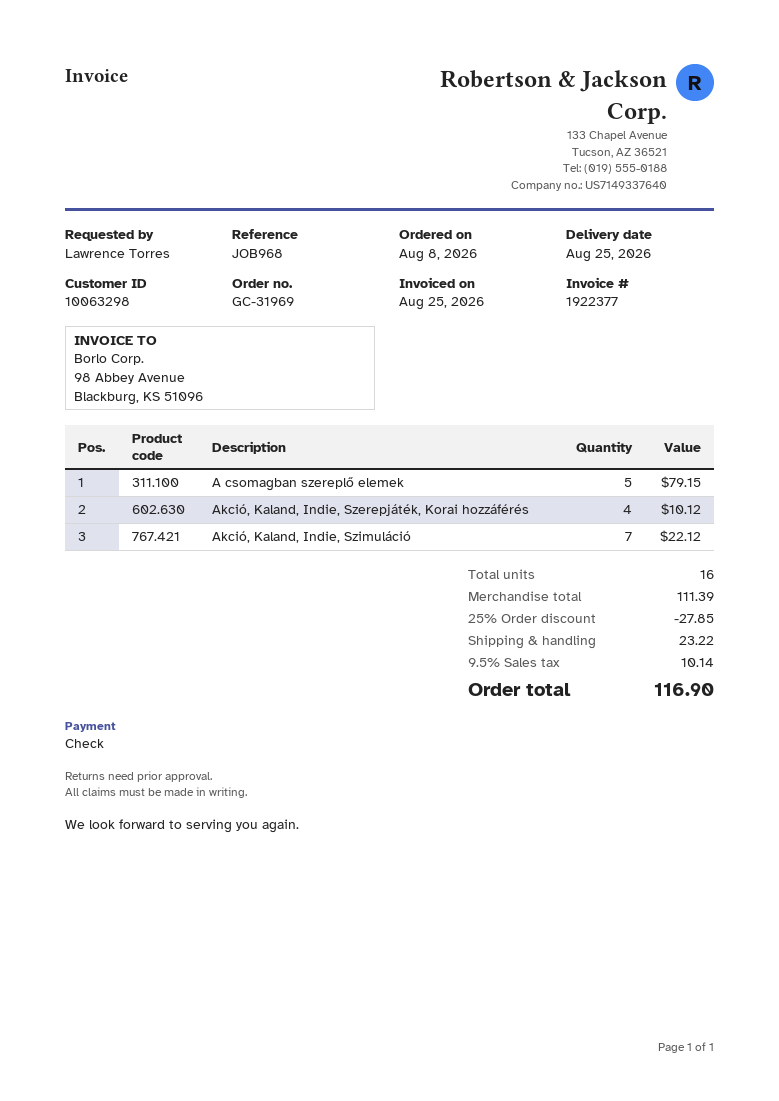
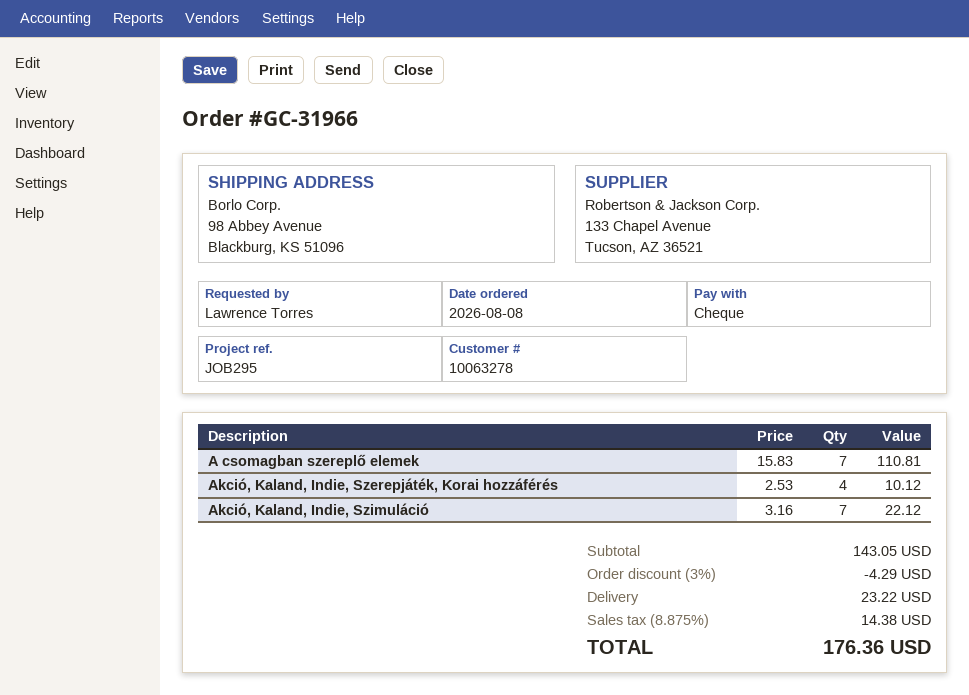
order number: GC-31969 -> GC-31966
customer number: 10063298 -> 10063278
reference: JOB968 -> JOB295
A csomagban szereplő elemek: 5 for 79.15 -> 7 for 110.81
subtotal: 111.39 -> 143.05
discount: 25% = 27.85 -> 3% = 4.29
tax: 9.5% = 10.14 -> 8.875% = 14.38
total: 116.90 -> 176.36

